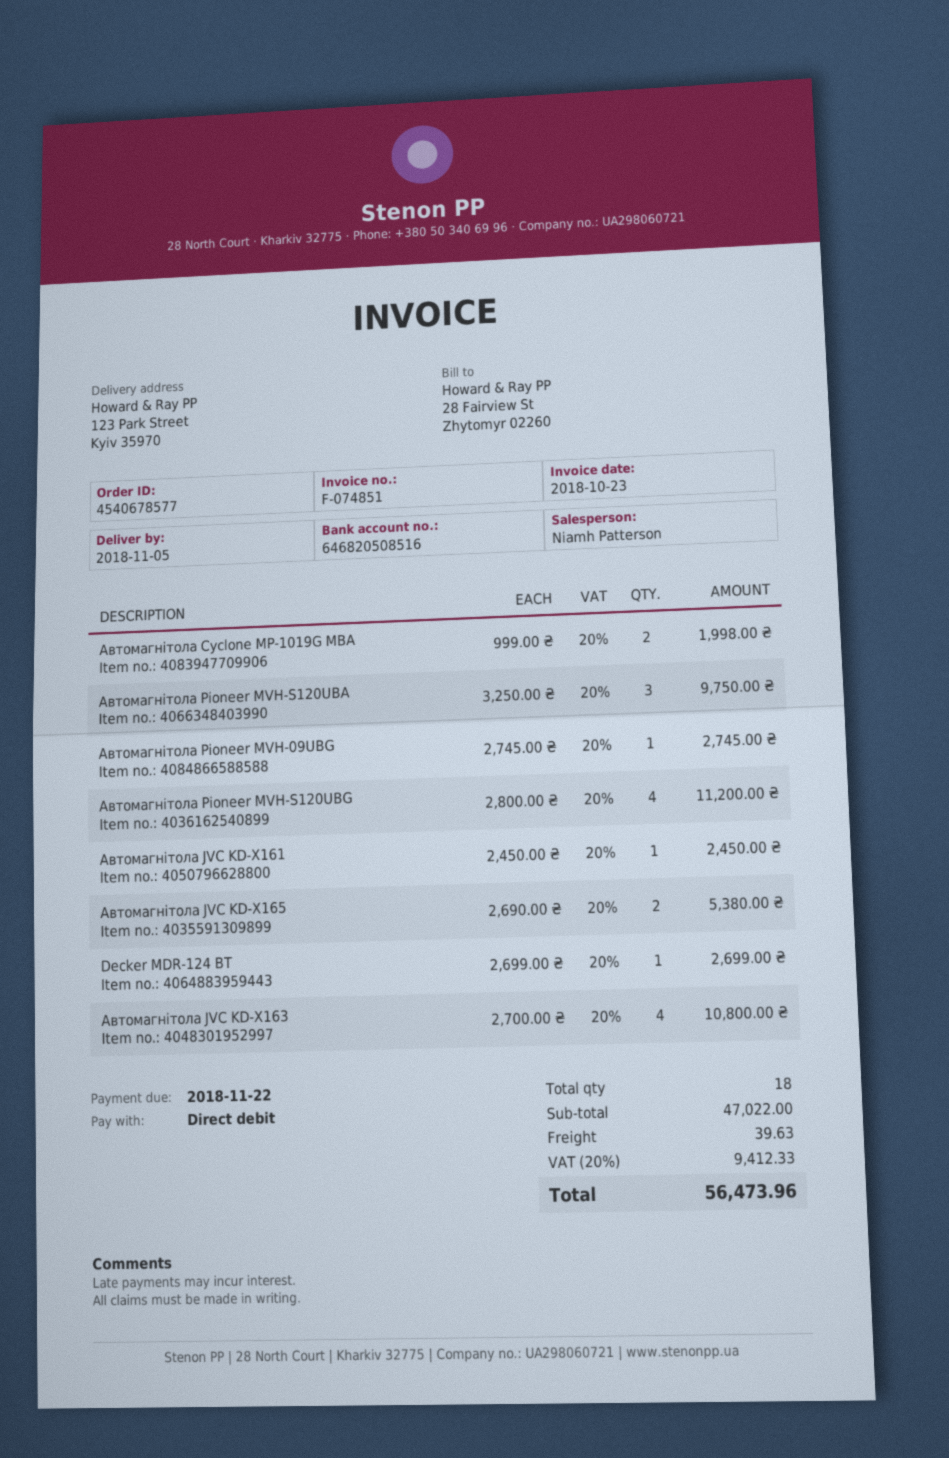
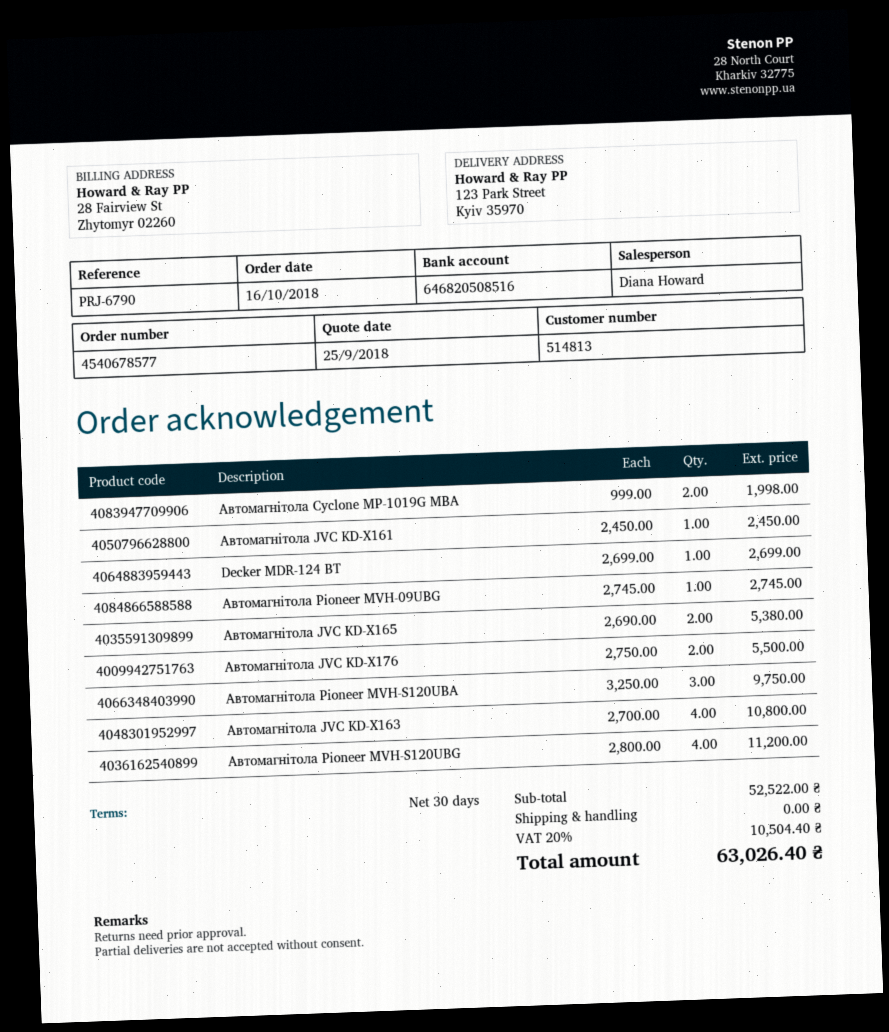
sales rep: Niamh Patterson -> Diana Howard
Автомагнітола JVC KD-X176: none -> 2 x 2750.00 = 5500.00
subtotal: 47022.00 -> 52522.00
shipping: 39.63 -> 0.00
tax: 20% = 9412.33 -> 20% = 10504.40
total: 56473.96 -> 63026.40

